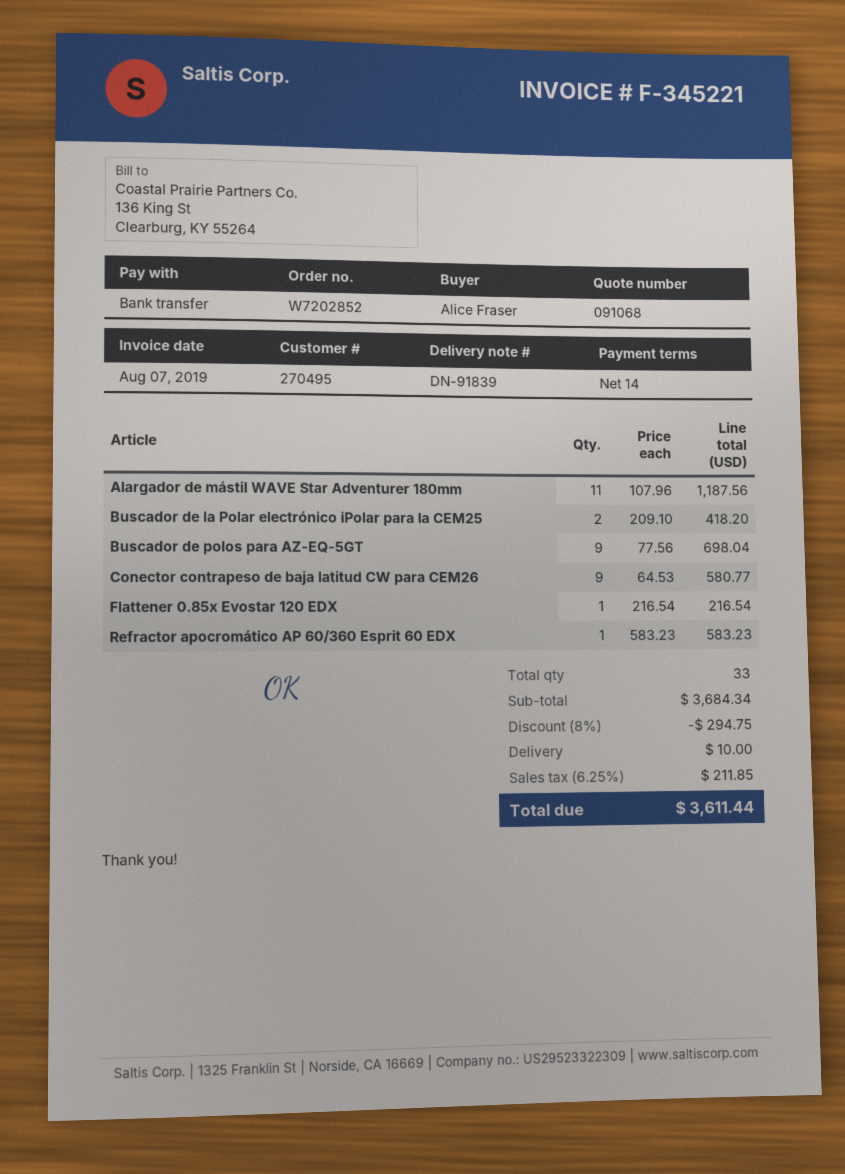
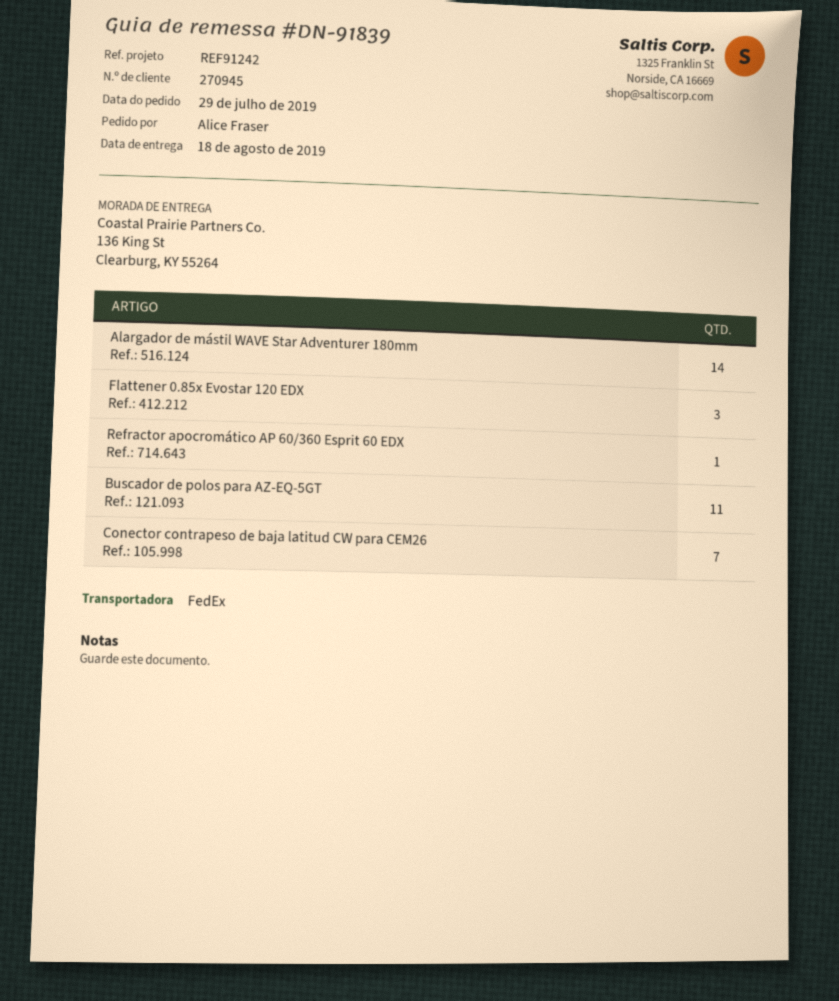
customer number: 270495 -> 270945
Alargador de mástil WAVE Star Adventurer 180mm: 11 -> 14
Buscador de la Polar electrónico iPolar para la CEM25: 2 -> none
Buscador de polos para AZ-EQ-5GT: 9 -> 11
Conector contrapeso de baja latitud CW para CEM26: 9 -> 7
Flattener 0.85x Evostar 120 EDX: 1 -> 3

